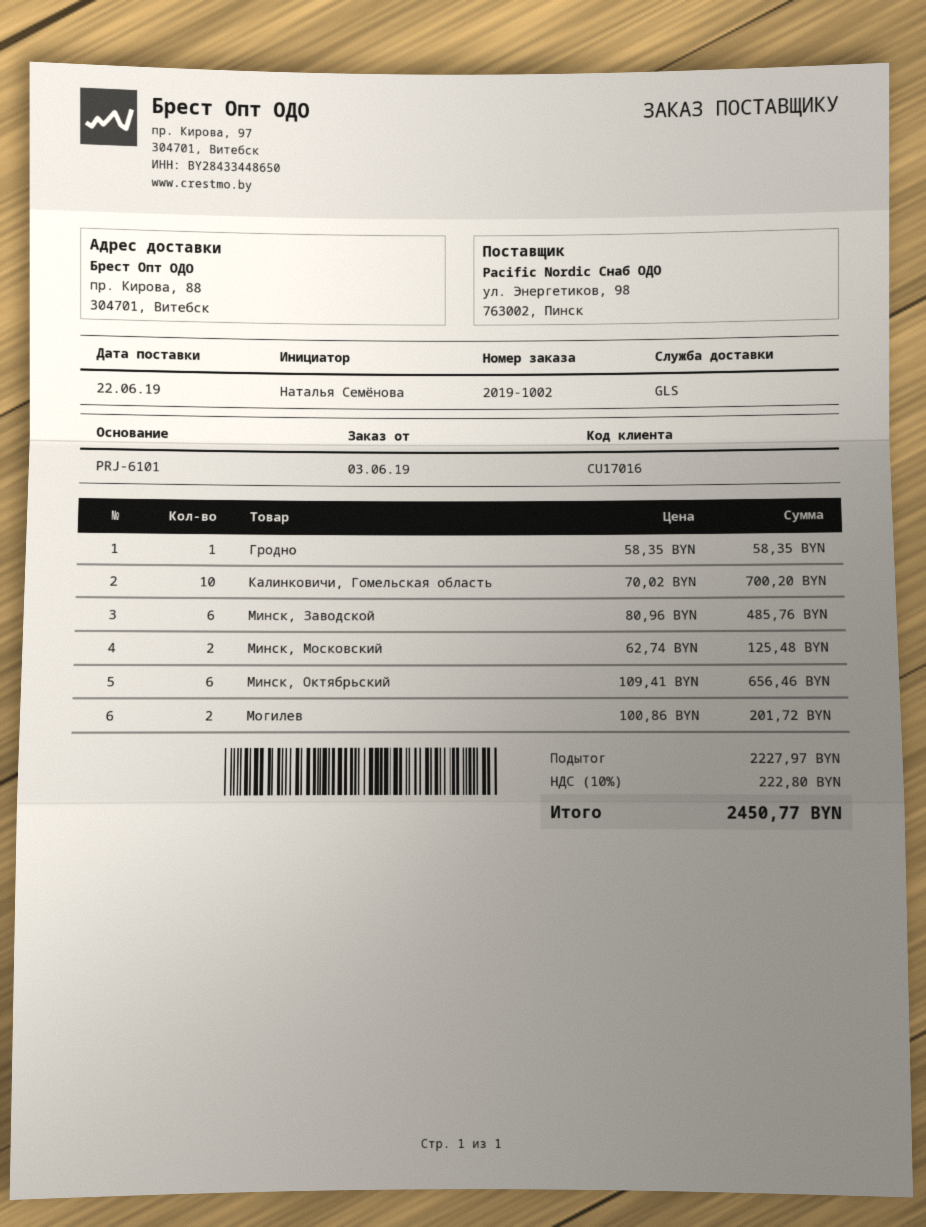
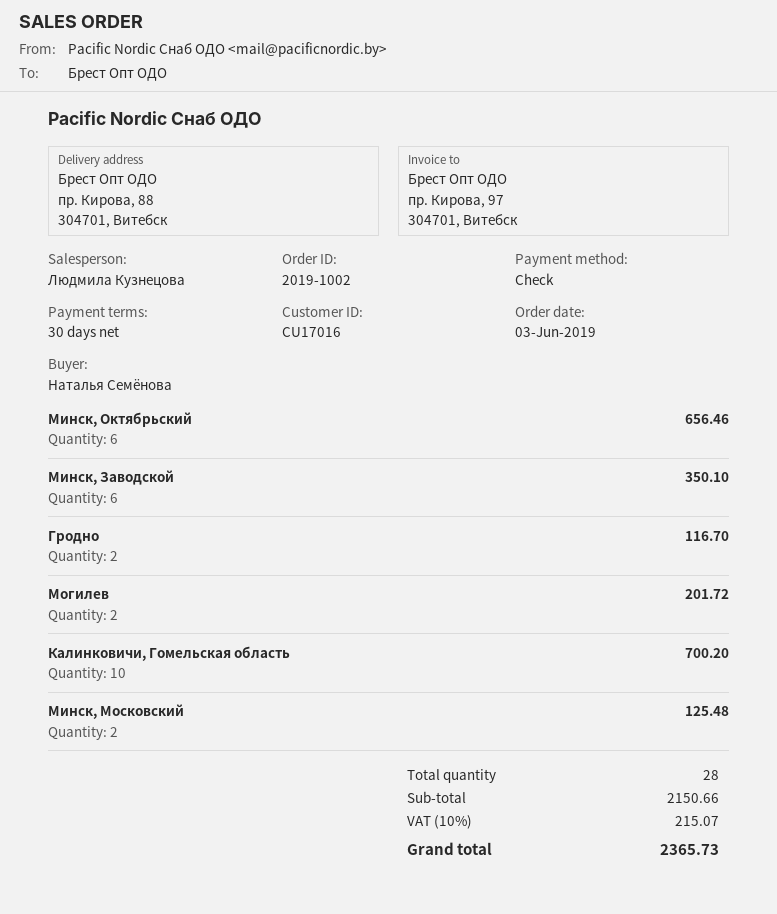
Гродно: 1 for 58.35 -> 2 for 116.70
Минск, Заводской: 6 for 485.76 -> 6 for 350.10
subtotal: 2227.97 -> 2150.66
tax: 10% = 222.80 -> 10% = 215.07
total: 2450.77 -> 2365.73

